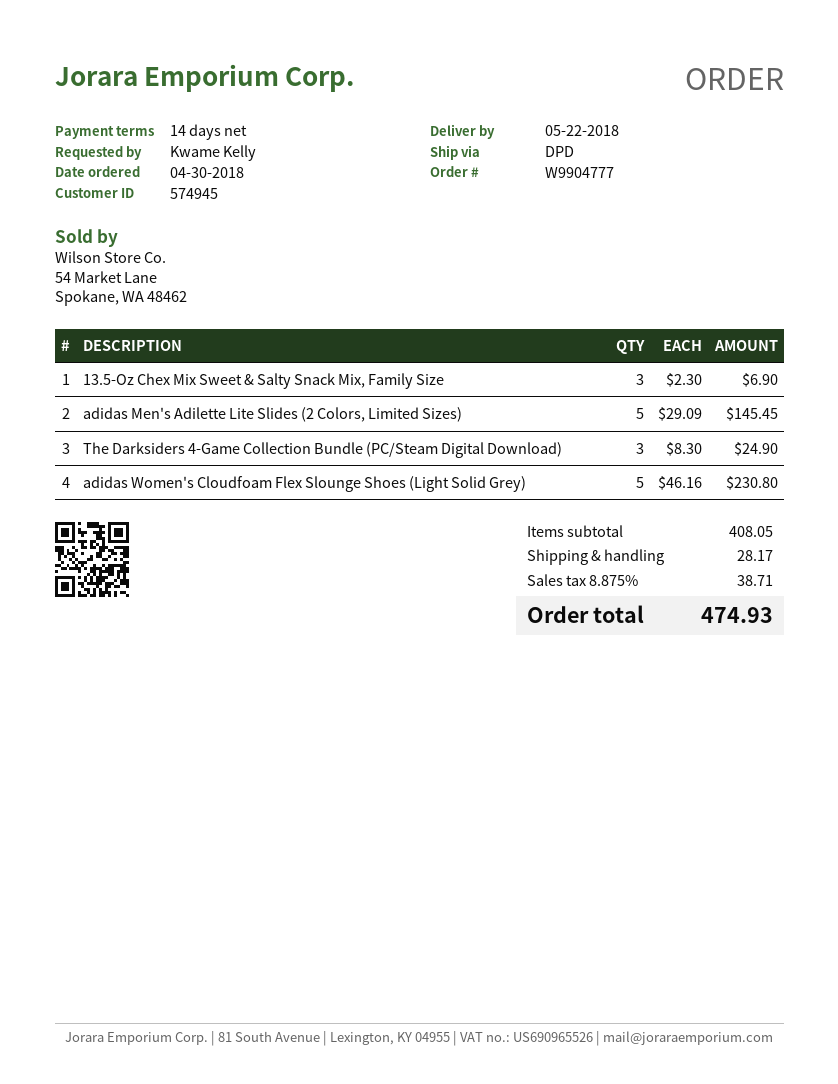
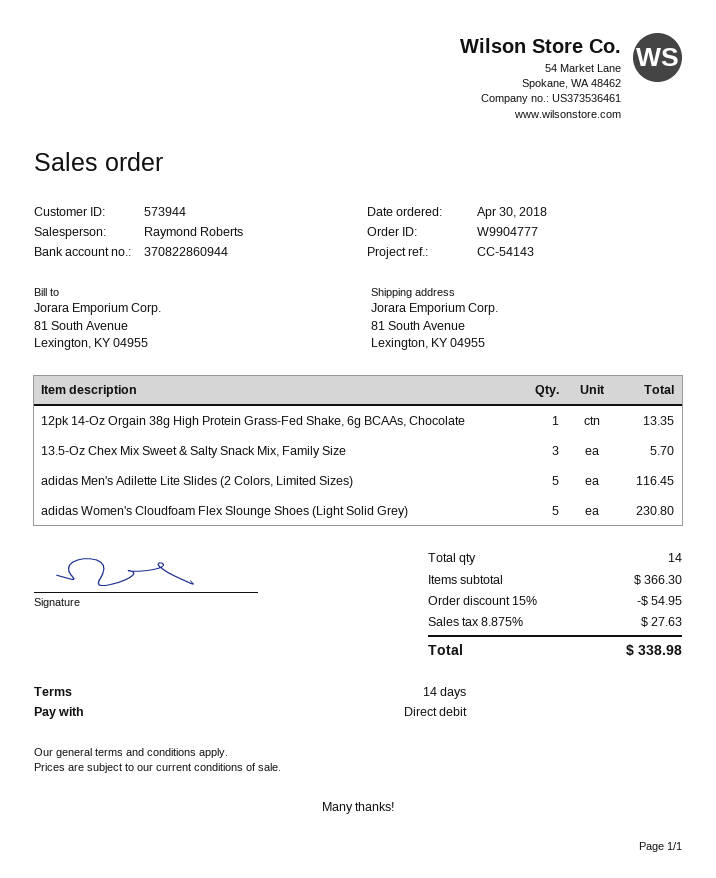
customer number: 574945 -> 573944
13.5-Oz Chex Mix Sweet & Salty Snack Mix, Family Size: 3 for 6.90 -> 3 for 5.70
adidas Men's Adilette Lite Slides (2 Colors, Limited Sizes): 5 for 145.45 -> 5 for 116.45
The Darksiders 4-Game Collection Bundle (PC/Steam Digital Download): 3 for 24.90 -> none
12pk 14-Oz Orgain 38g High Protein Grass-Fed Shake, 6g BCAAs, Chocolate: none -> 1 for 13.35
subtotal: 408.05 -> 366.30
discount: none -> 15% = 54.95
shipping: 28.17 -> none
tax: 8.875% = 38.71 -> 8.875% = 27.63
total: 474.93 -> 338.98

